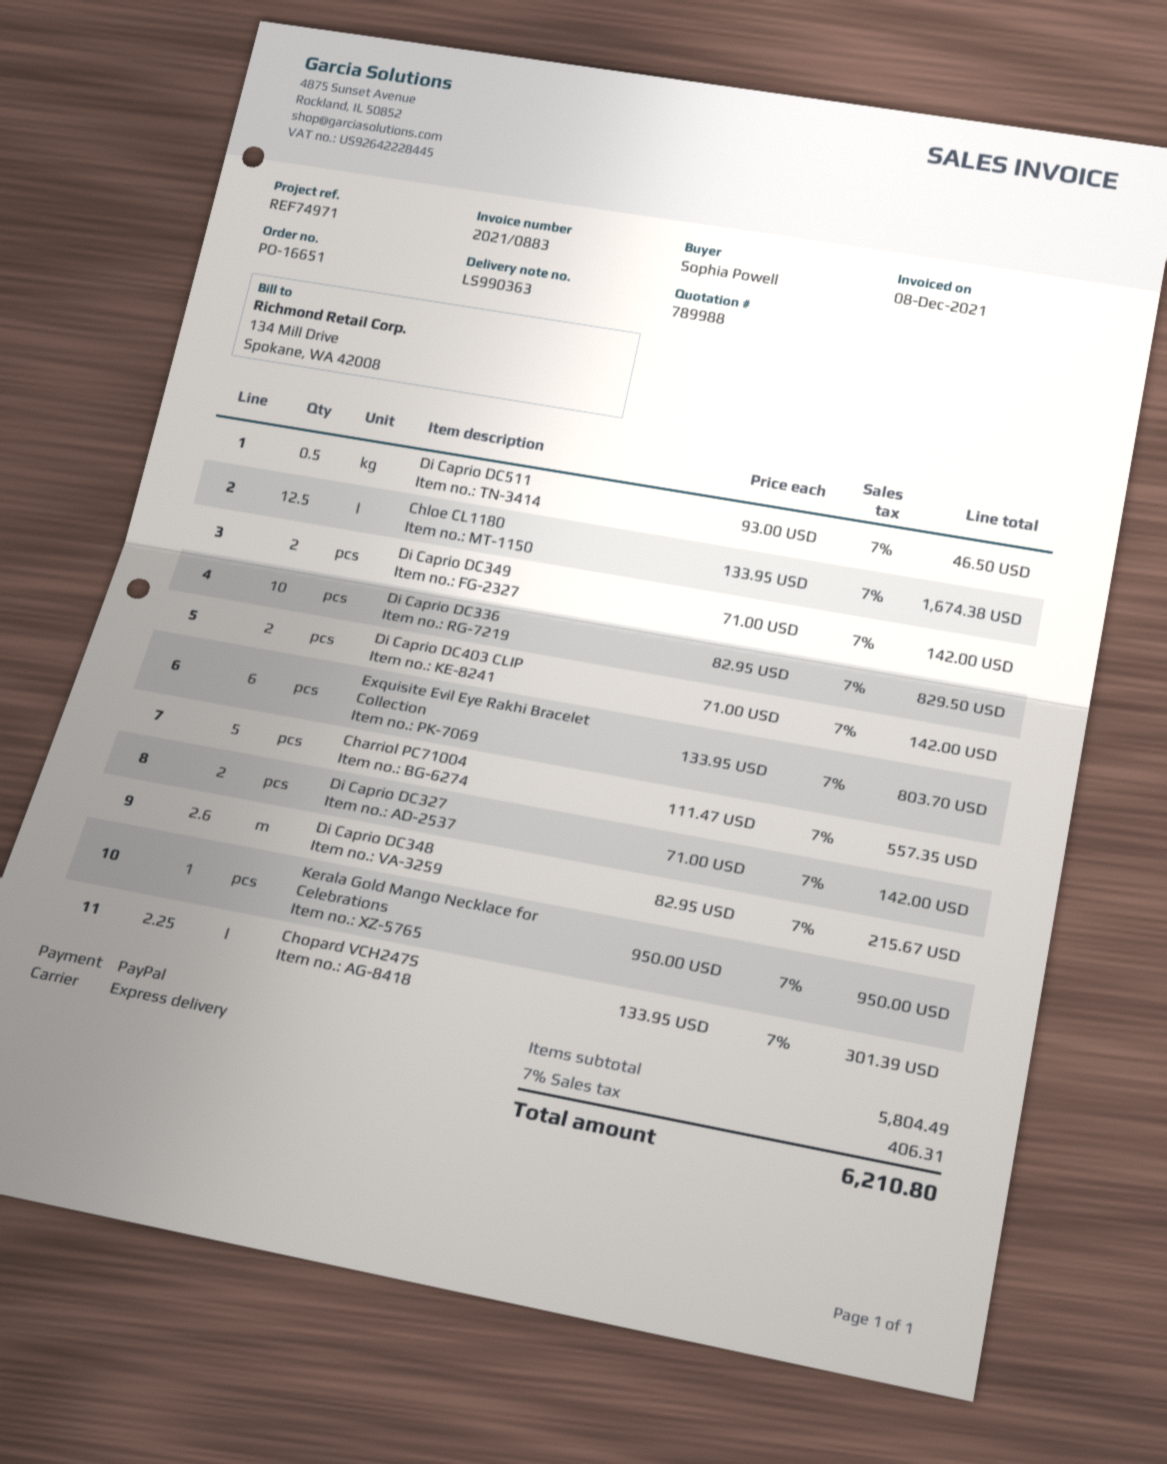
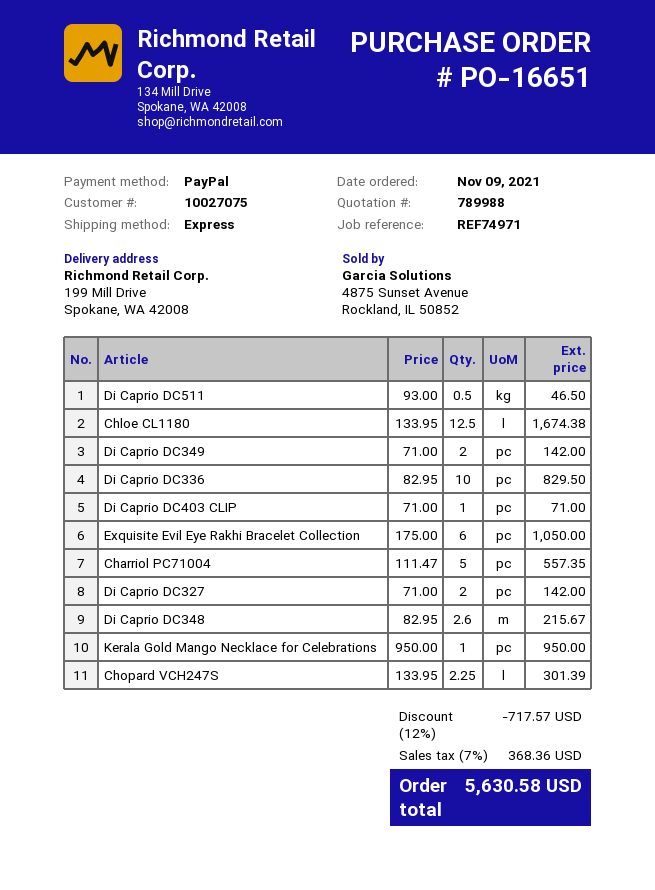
Di Caprio DC403 CLIP: 2 x 71.00 = 142.00 -> 1 x 71.00 = 71.00
Exquisite Evil Eye Rakhi Bracelet Collection: 6 x 133.95 = 803.70 -> 6 x 175.00 = 1050.00
discount: none -> 12% = 717.57
tax: 7% = 406.31 -> 7% = 368.36
total: 6210.80 -> 5630.58

